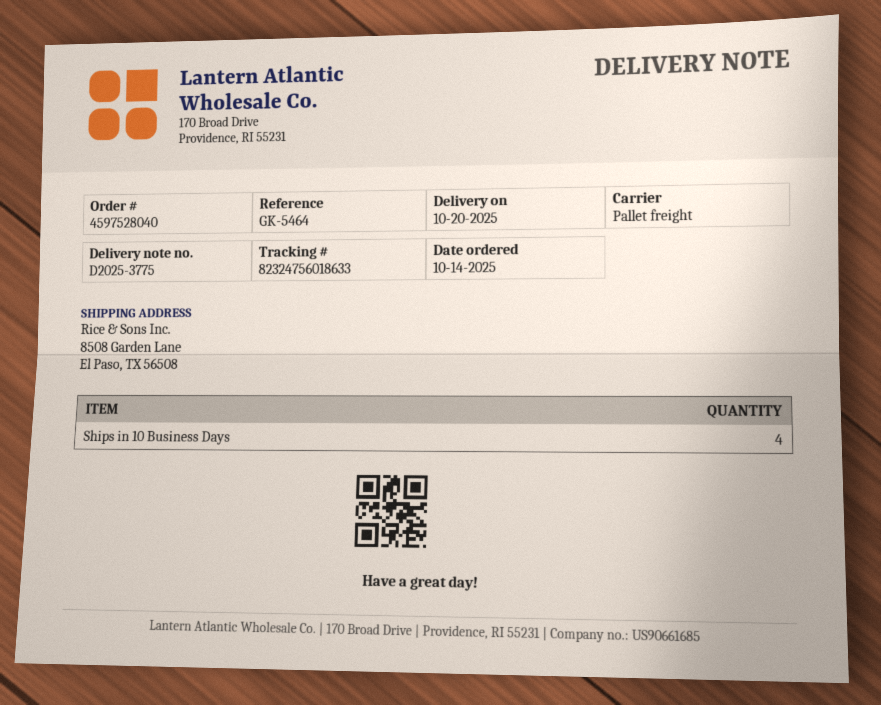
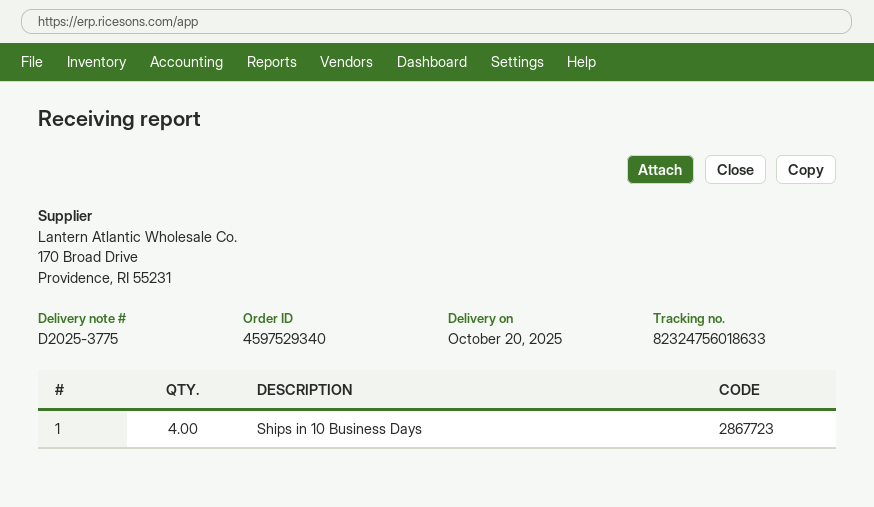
order number: 4597528040 -> 4597529340

